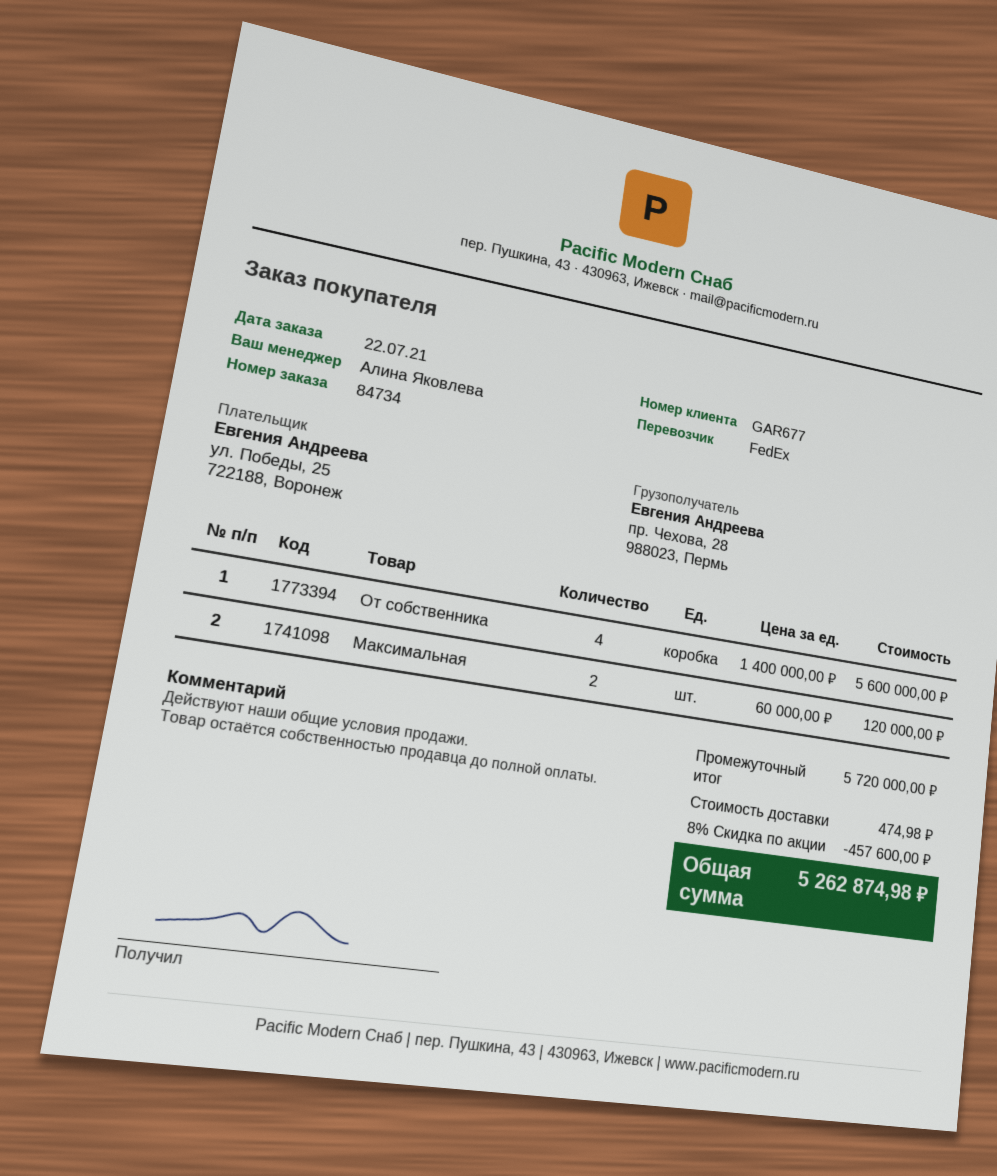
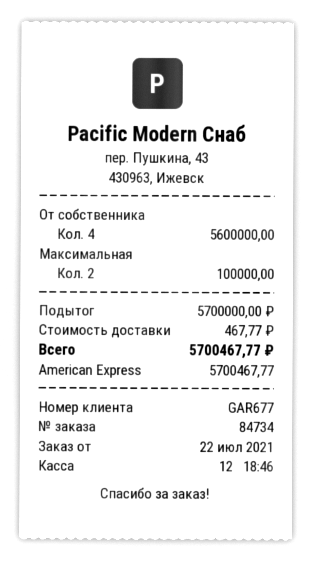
Максимальная: 2 for 120000.00 -> 2 for 100000.00
subtotal: 5720000.00 -> 5700000.00
discount: 8% = 457600.00 -> none
shipping: 474.98 -> 467.77
total: 5262874.98 -> 5700467.77

